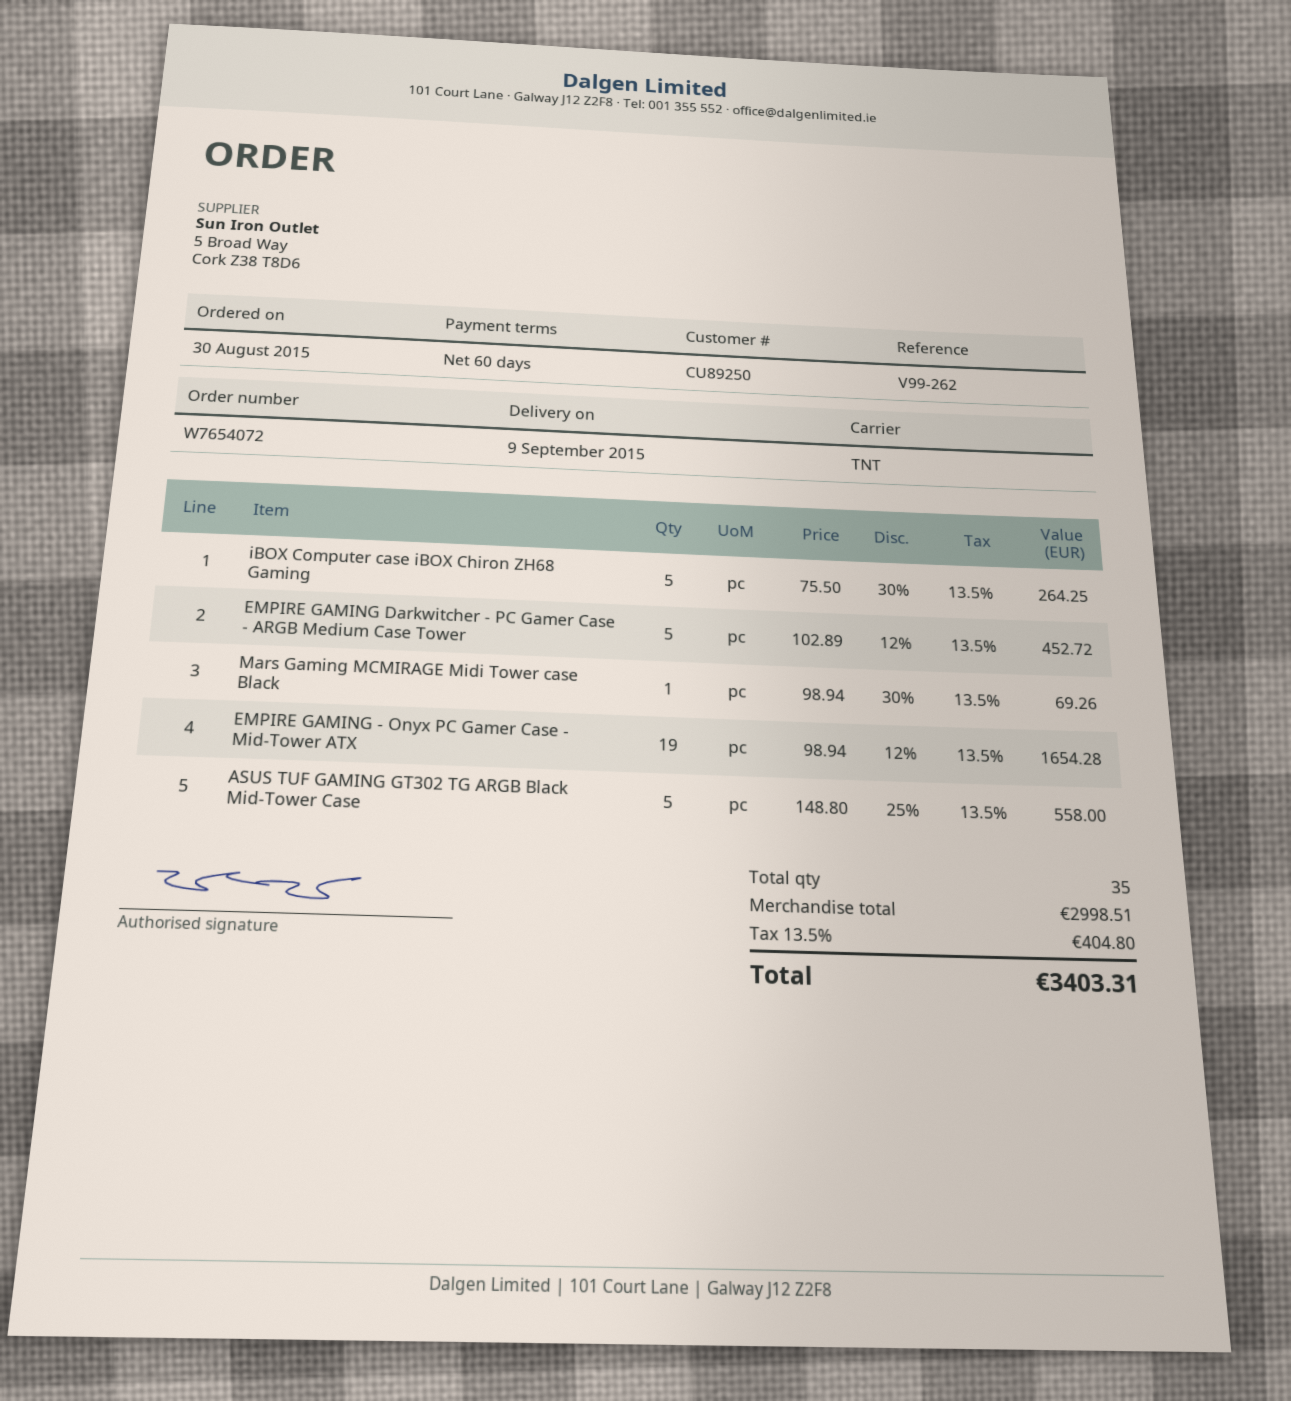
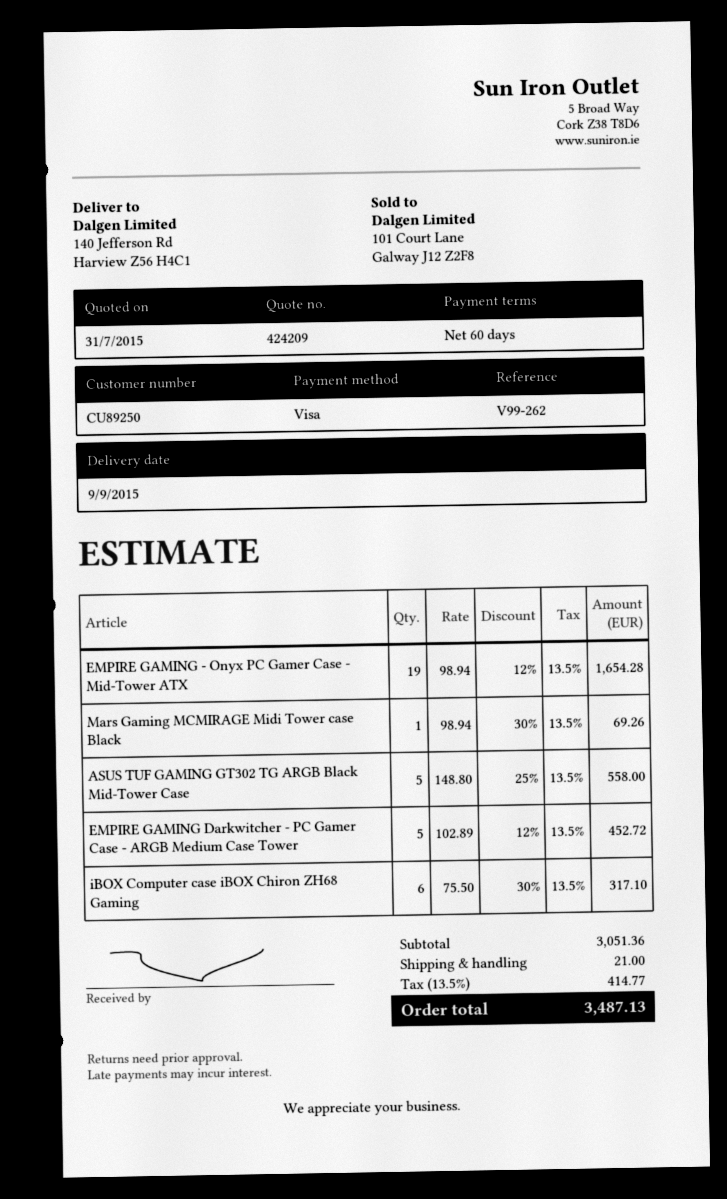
iBOX Computer case iBOX Chiron ZH68 Gaming: 5 x 75.50 - 30% = 264.25 -> 6 x 75.50 - 30% = 317.10
subtotal: 2998.51 -> 3051.36
shipping: none -> 21.00
tax: 13.5% = 404.80 -> 13.5% = 414.77
total: 3403.31 -> 3487.13

